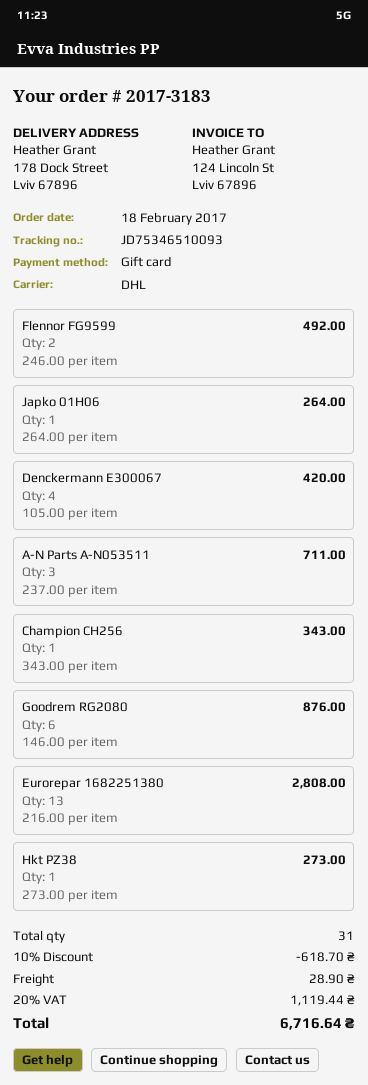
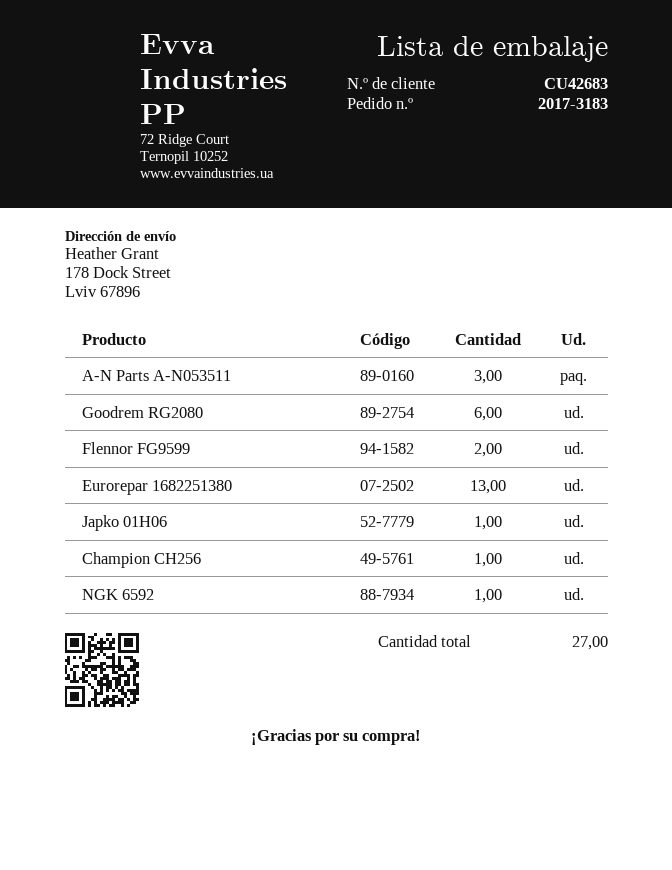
Denckermann E300067: 4 -> none
Hkt PZ38: 1 -> none
NGK 6592: none -> 1
total quantity: 31 -> 27

